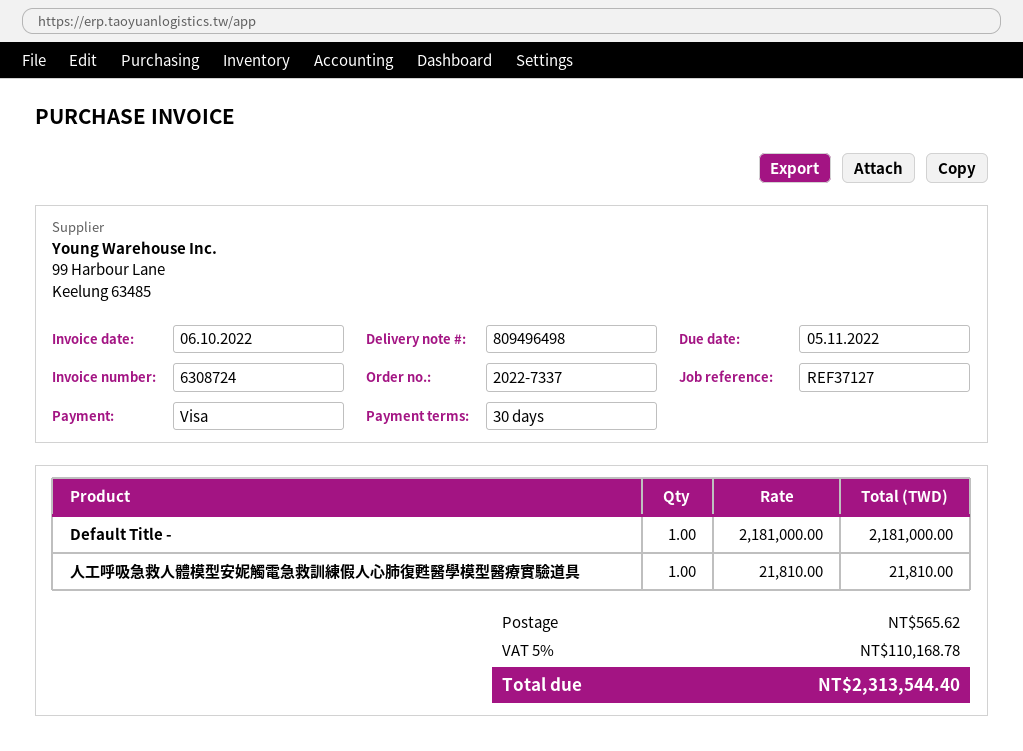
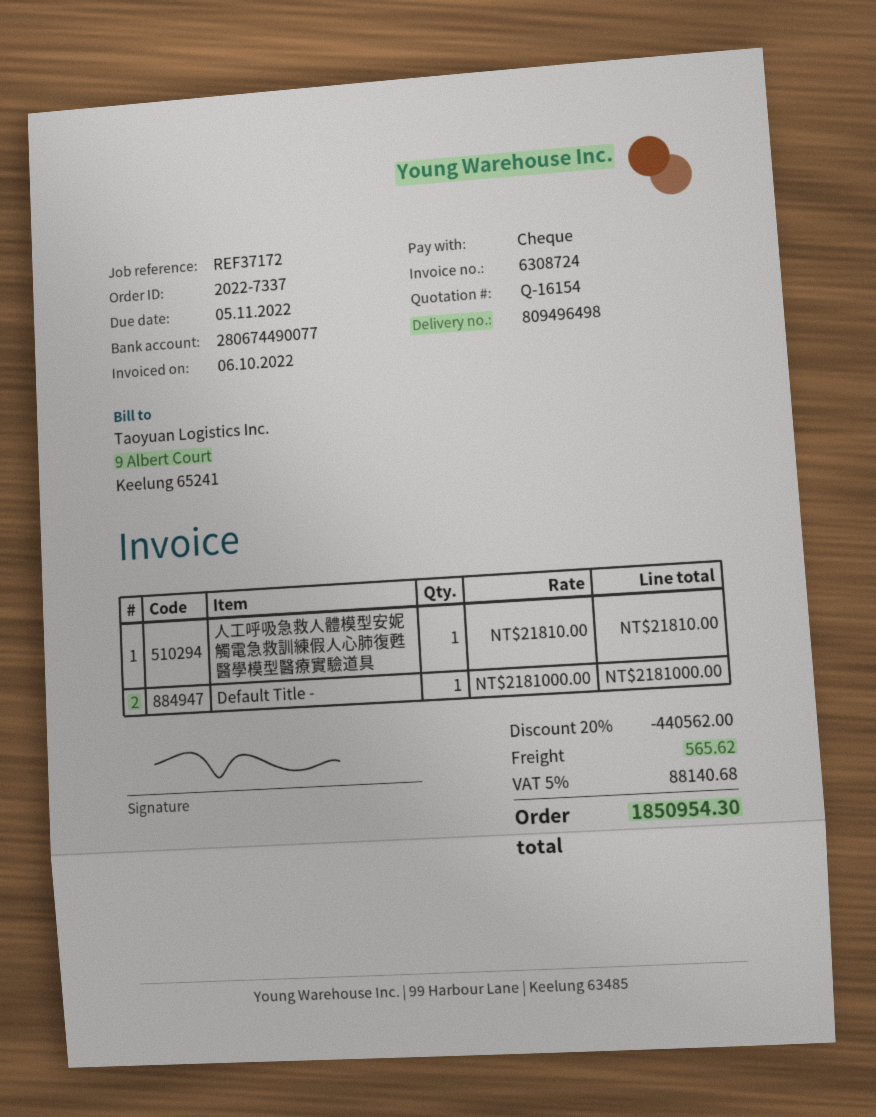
reference: REF37127 -> REF37172
payment method: Visa -> cheque
discount: none -> 20% = 440562.00
tax: 5% = 110168.78 -> 5% = 88140.68
total: 2313544.40 -> 1850954.30

